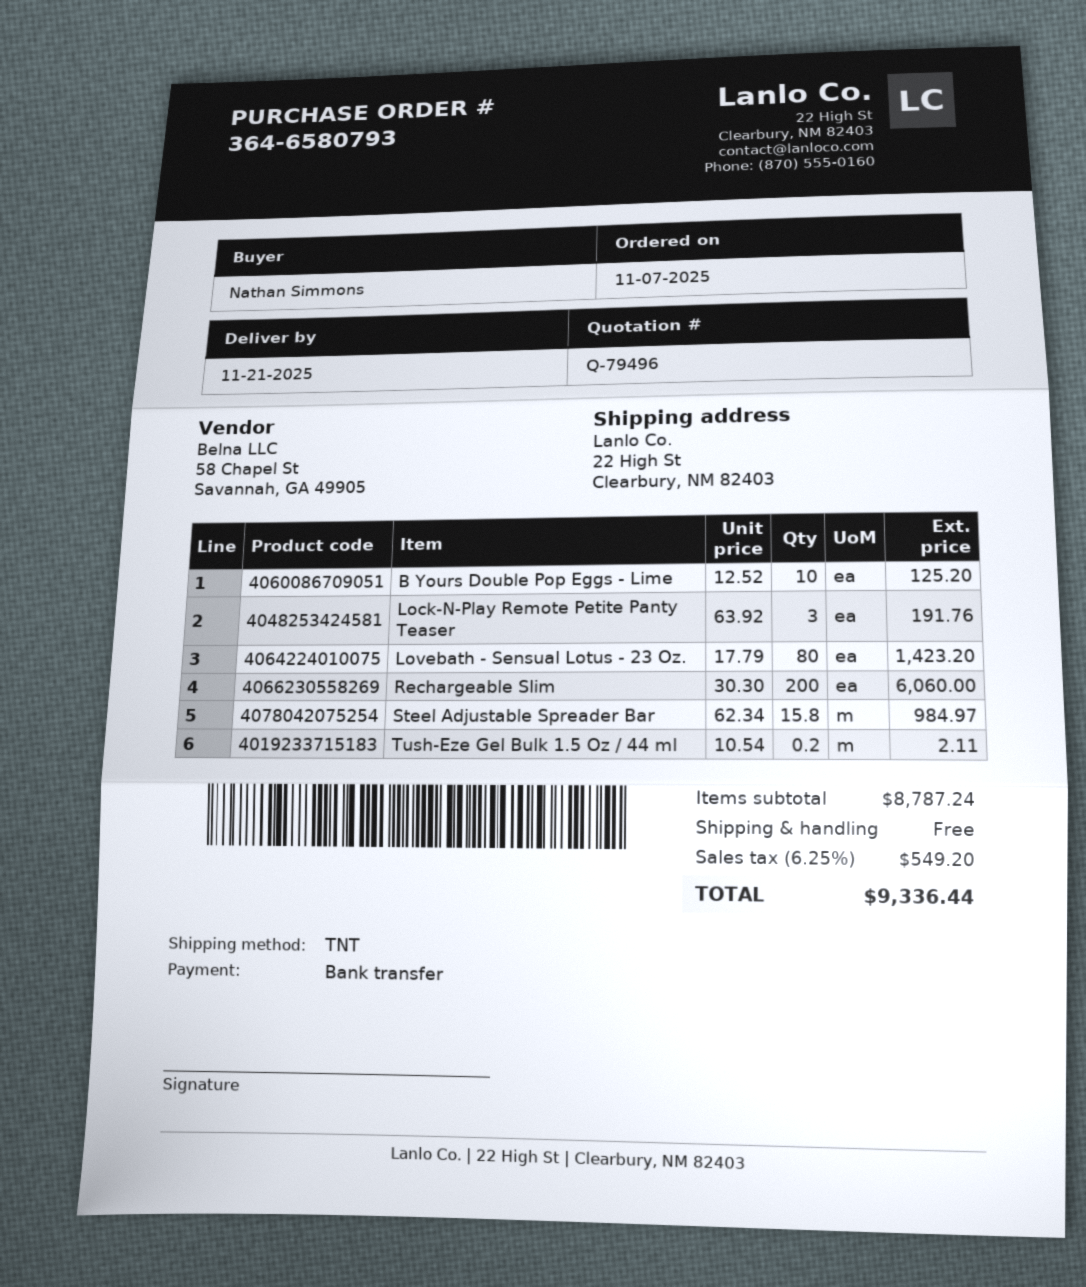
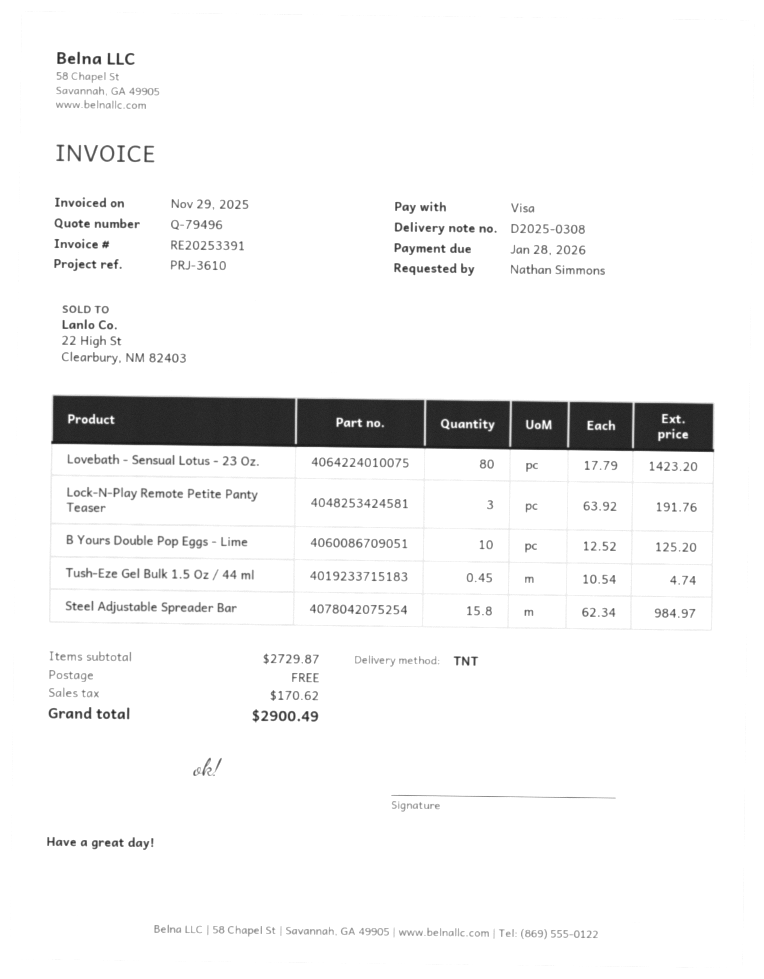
payment method: bank transfer -> Visa
Rechargeable Slim: 200 x 30.30 = 6060.00 -> none
Tush-Eze Gel Bulk 1.5 Oz / 44 ml: 0.2 x 10.54 = 2.11 -> 0.45 x 10.54 = 4.74
subtotal: 8787.24 -> 2729.87
tax: 549.20 -> 170.62
total: 9336.44 -> 2900.49

